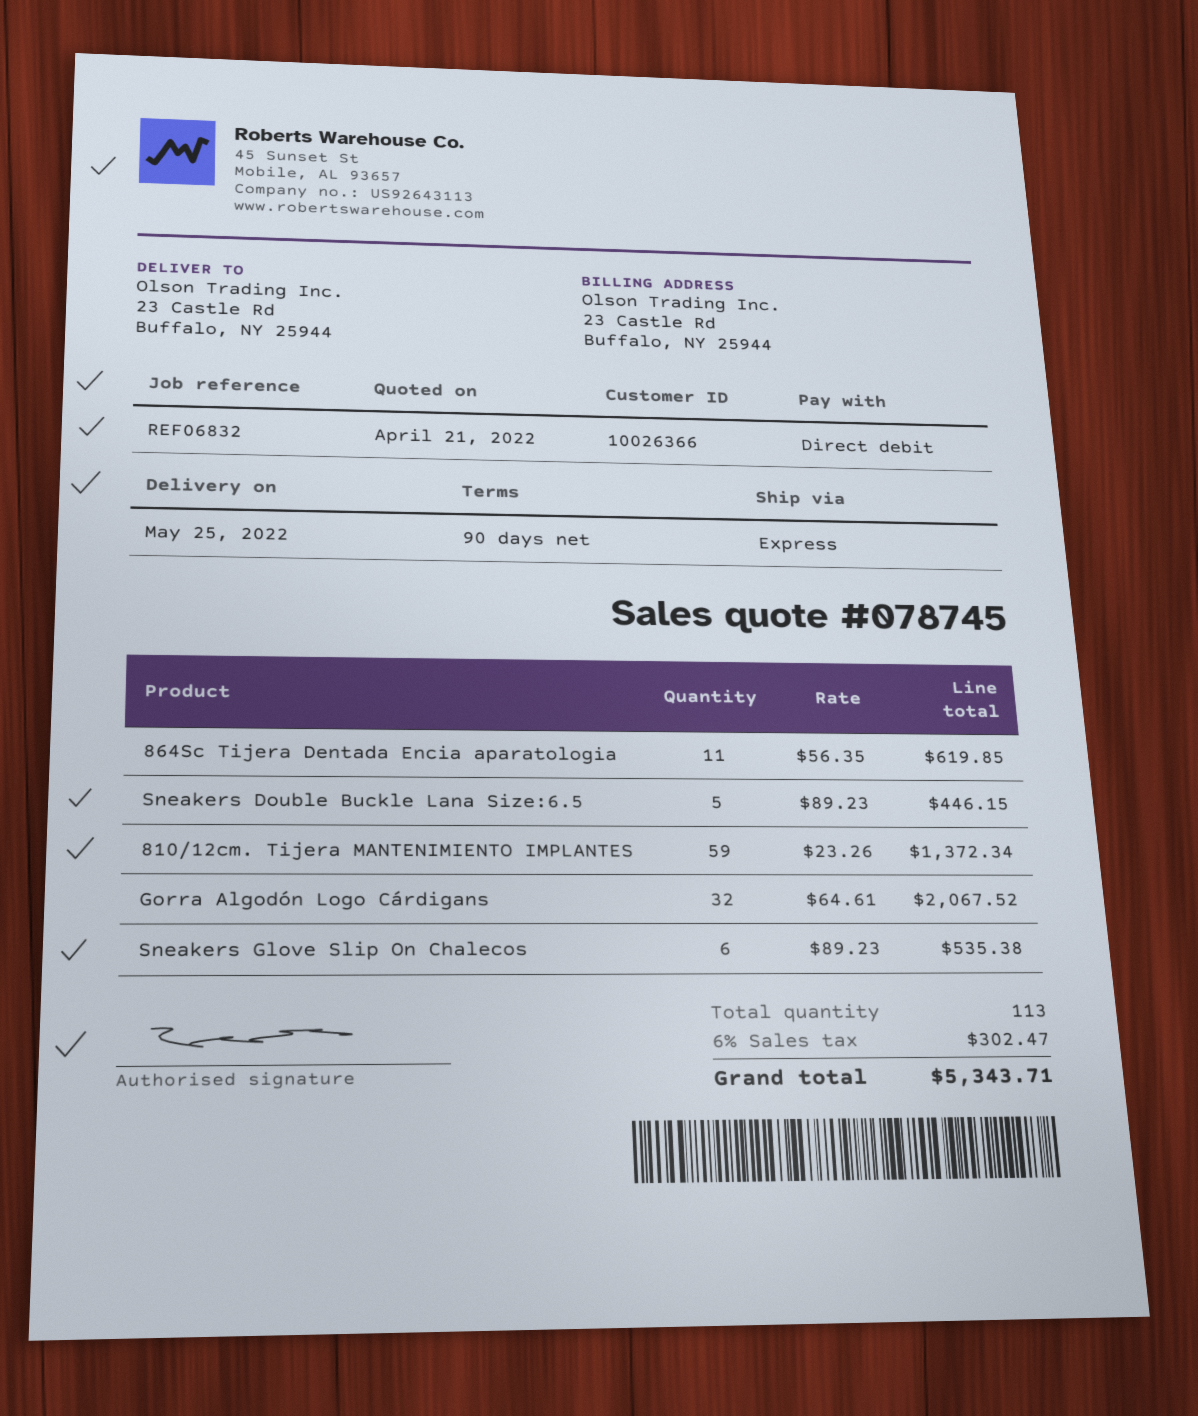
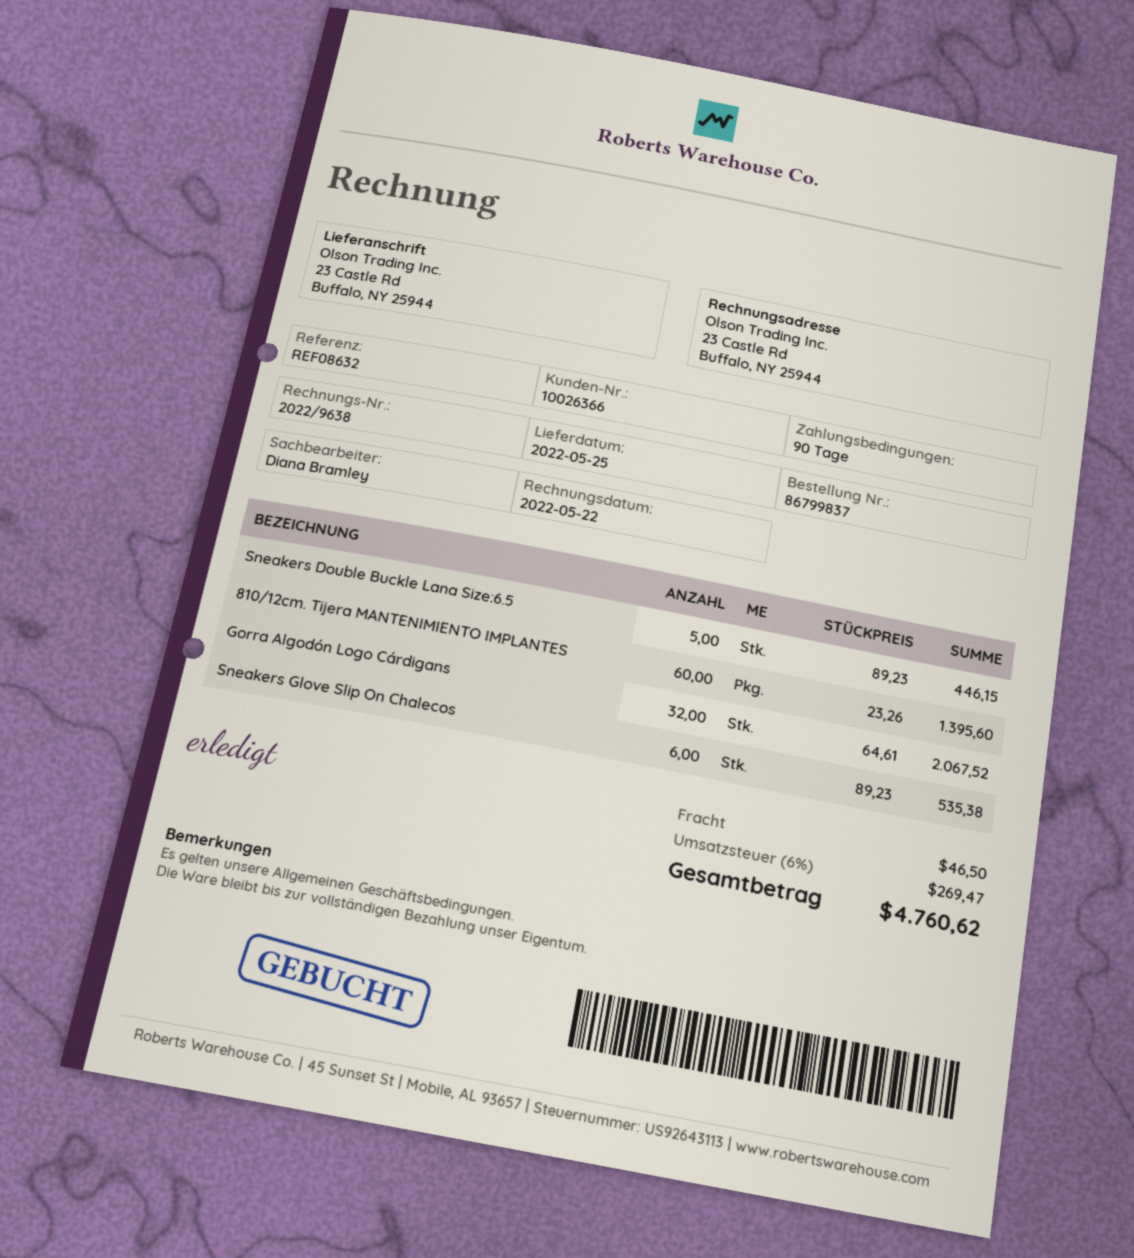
reference: REF06832 -> REF08632
864Sc Tijera Dentada Encia aparatologia: 11 x 56.35 = 619.85 -> none
810/12cm. Tijera MANTENIMIENTO IMPLANTES: 59 x 23.26 = 1372.34 -> 60 x 23.26 = 1395.60
shipping: none -> 46.50
tax: 6% = 302.47 -> 6% = 269.47
total: 5343.71 -> 4760.62

